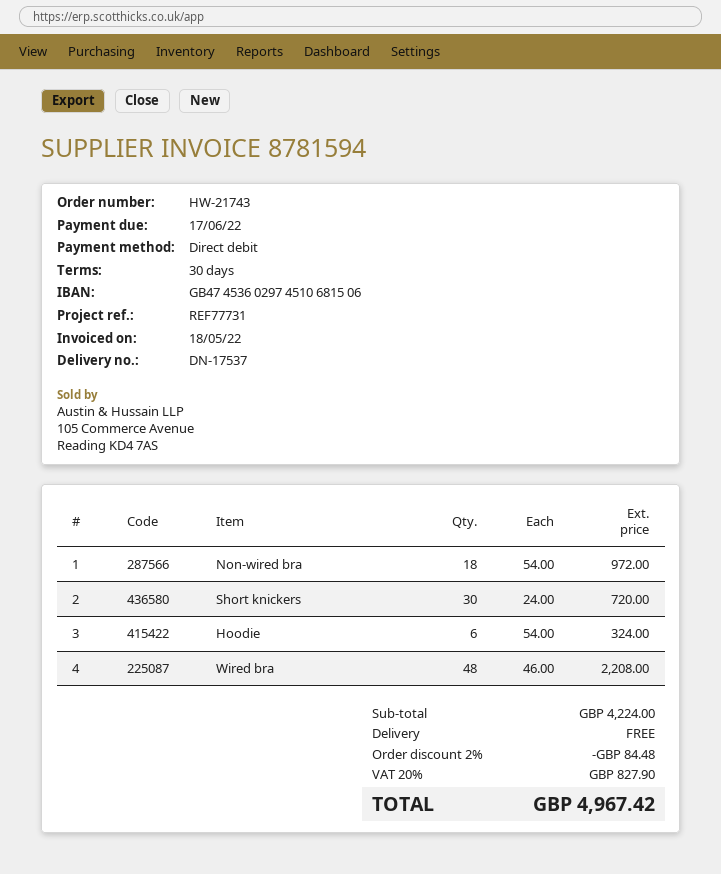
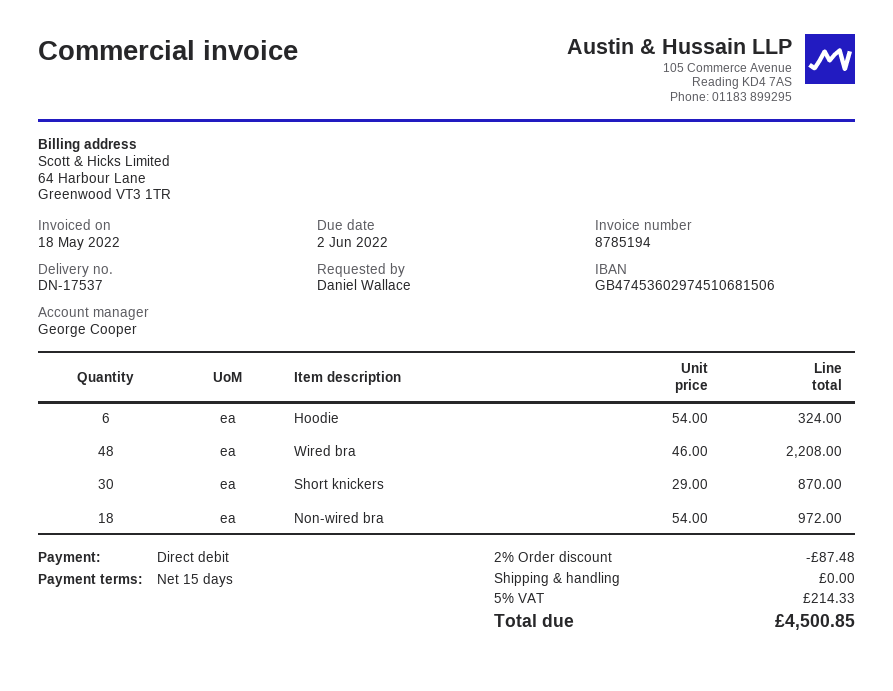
invoice number: 8781594 -> 8785194
payment terms: 30 days -> 15 days
due date: 2022-06-17 -> 2022-06-02
Short knickers: 30 x 24.00 = 720.00 -> 30 x 29.00 = 870.00
discount: 2% = 84.48 -> 2% = 87.48
tax: 20% = 827.90 -> 5% = 214.33
total: 4967.42 -> 4500.85

